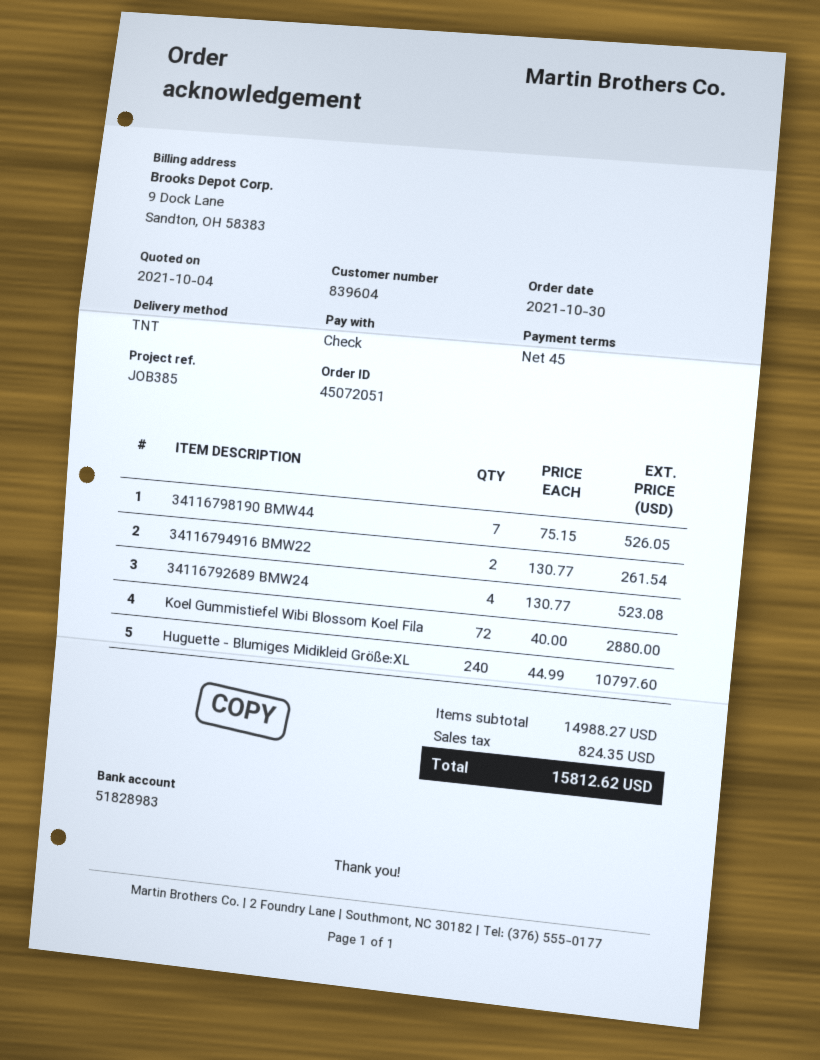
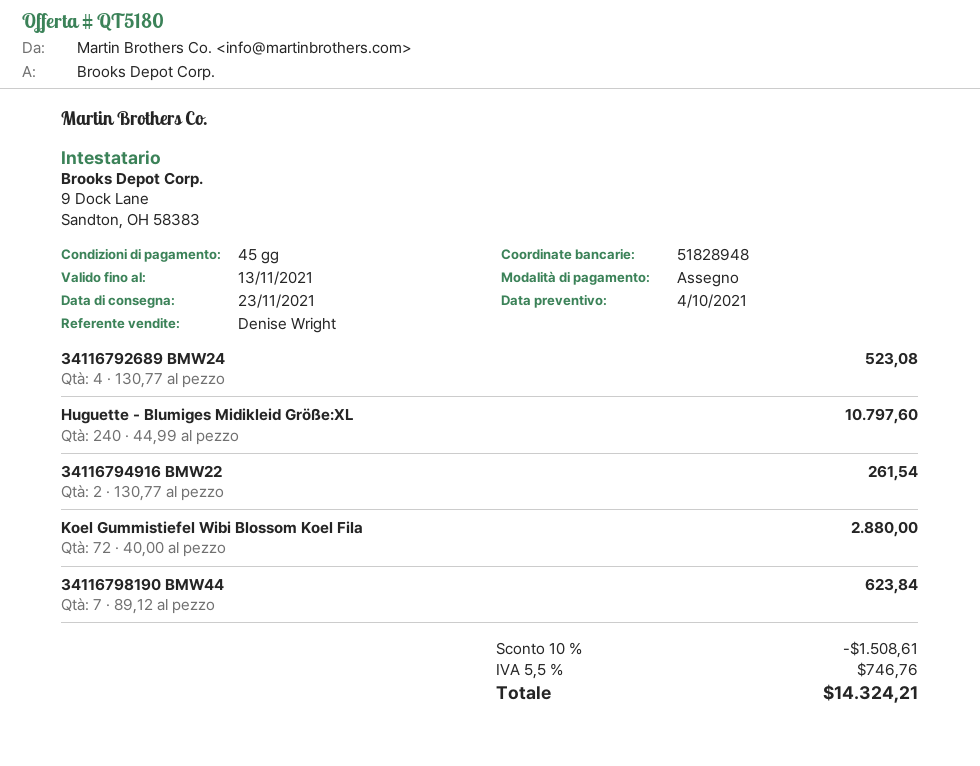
bank account: 51828983 -> 51828948
34116798190 BMW44: 7 x 75.15 = 526.05 -> 7 x 89.12 = 623.84
discount: none -> 10% = 1508.61
tax: 824.35 -> 746.76
total: 15812.62 -> 14324.21

